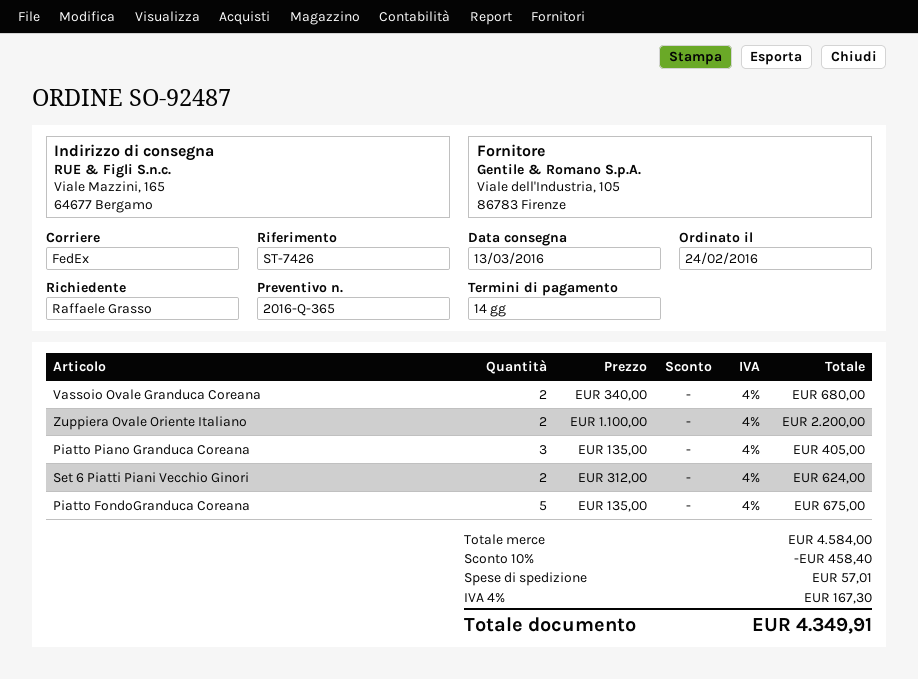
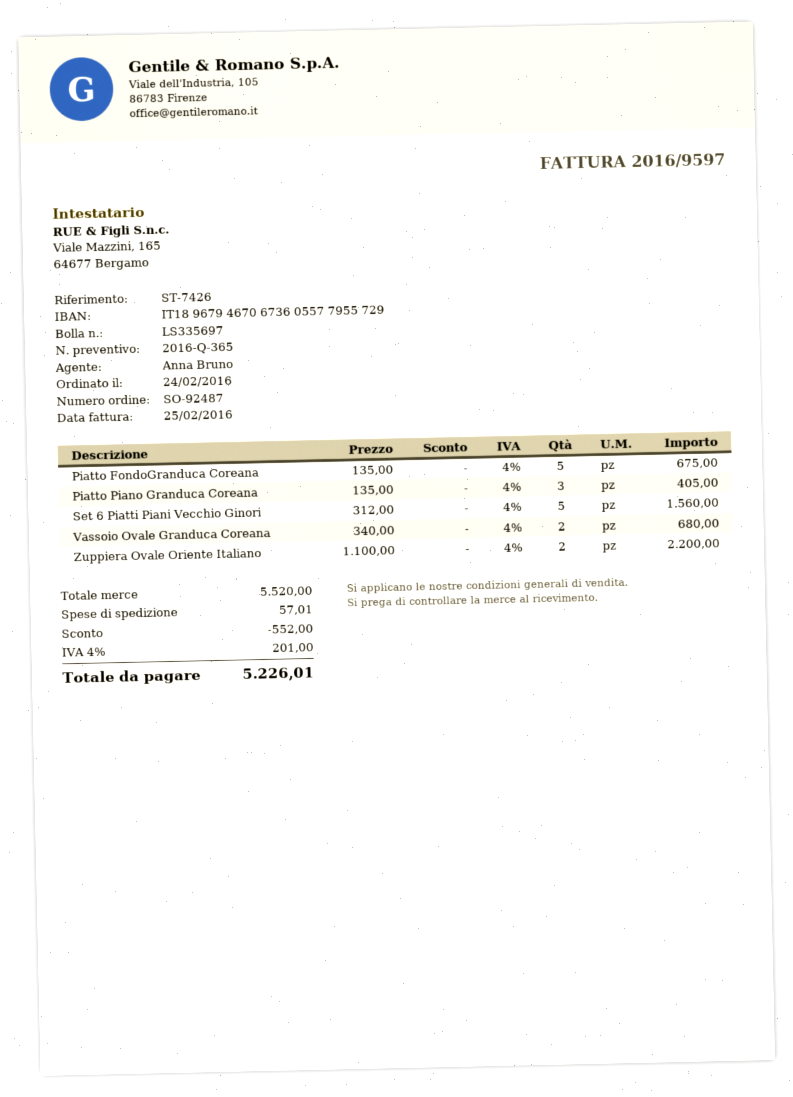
Set 6 Piatti Piani Vecchio Ginori: 2 x 312.00 = 624.00 -> 5 x 312.00 = 1560.00
subtotal: 4584.00 -> 5520.00
discount: 458.40 -> 552.00
tax: 4% = 167.30 -> 4% = 201.00
total: 4349.91 -> 5226.01

